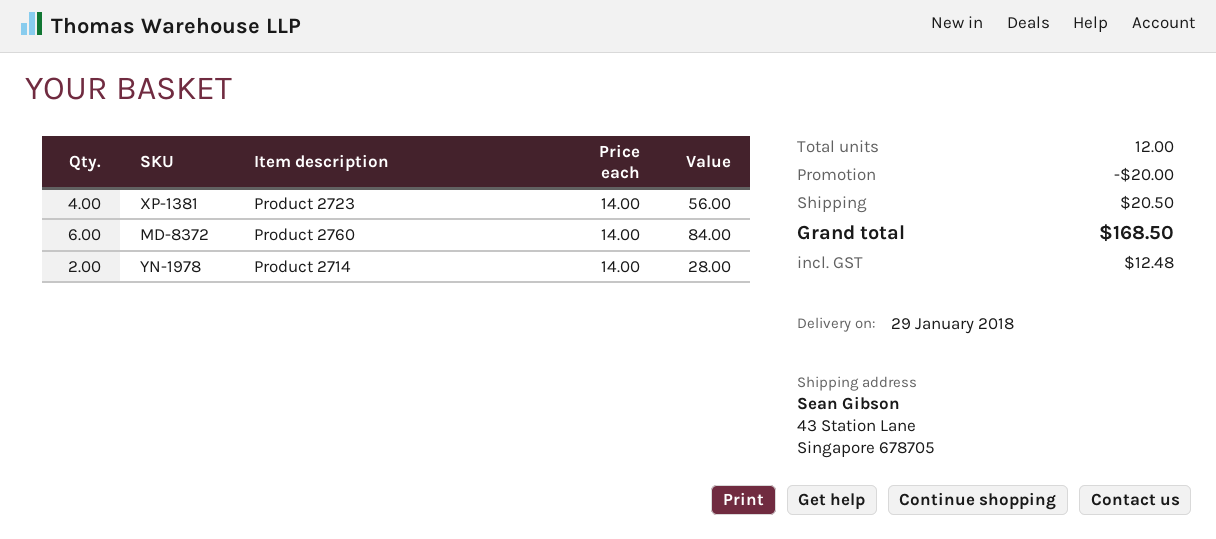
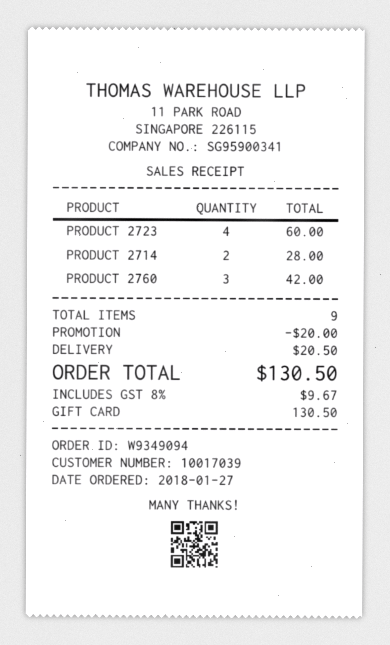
Product 2723: 4 for 56.00 -> 4 for 60.00
Product 2760: 6 for 84.00 -> 3 for 42.00
total quantity: 12 -> 9
tax: 12.48 -> 9.67
total: 168.50 -> 130.50

